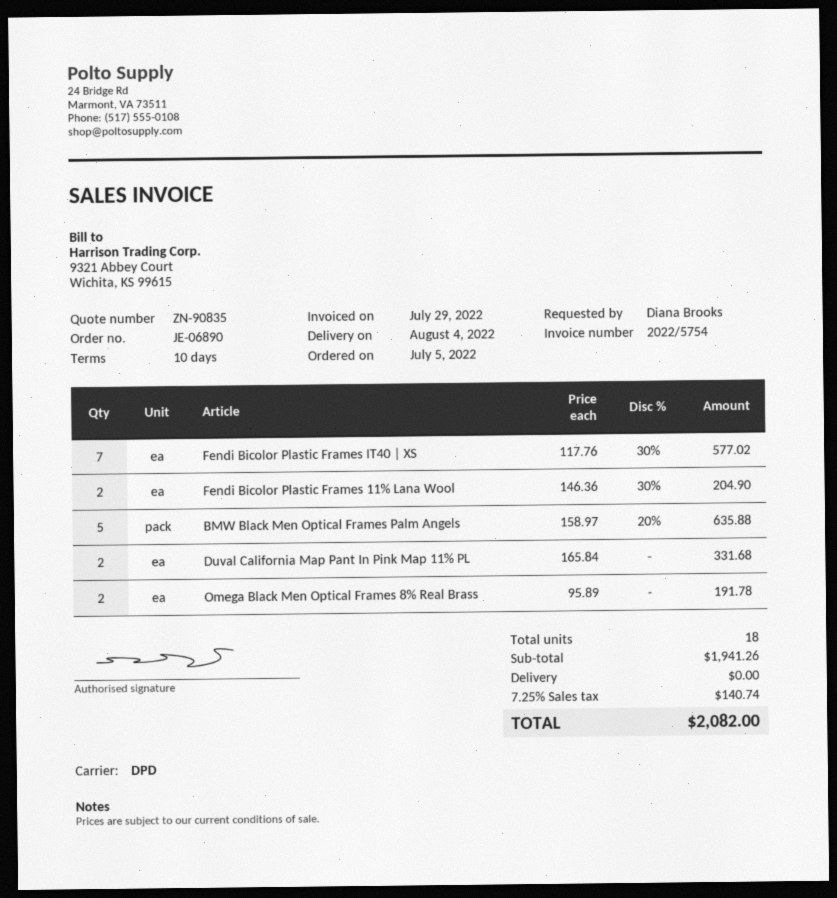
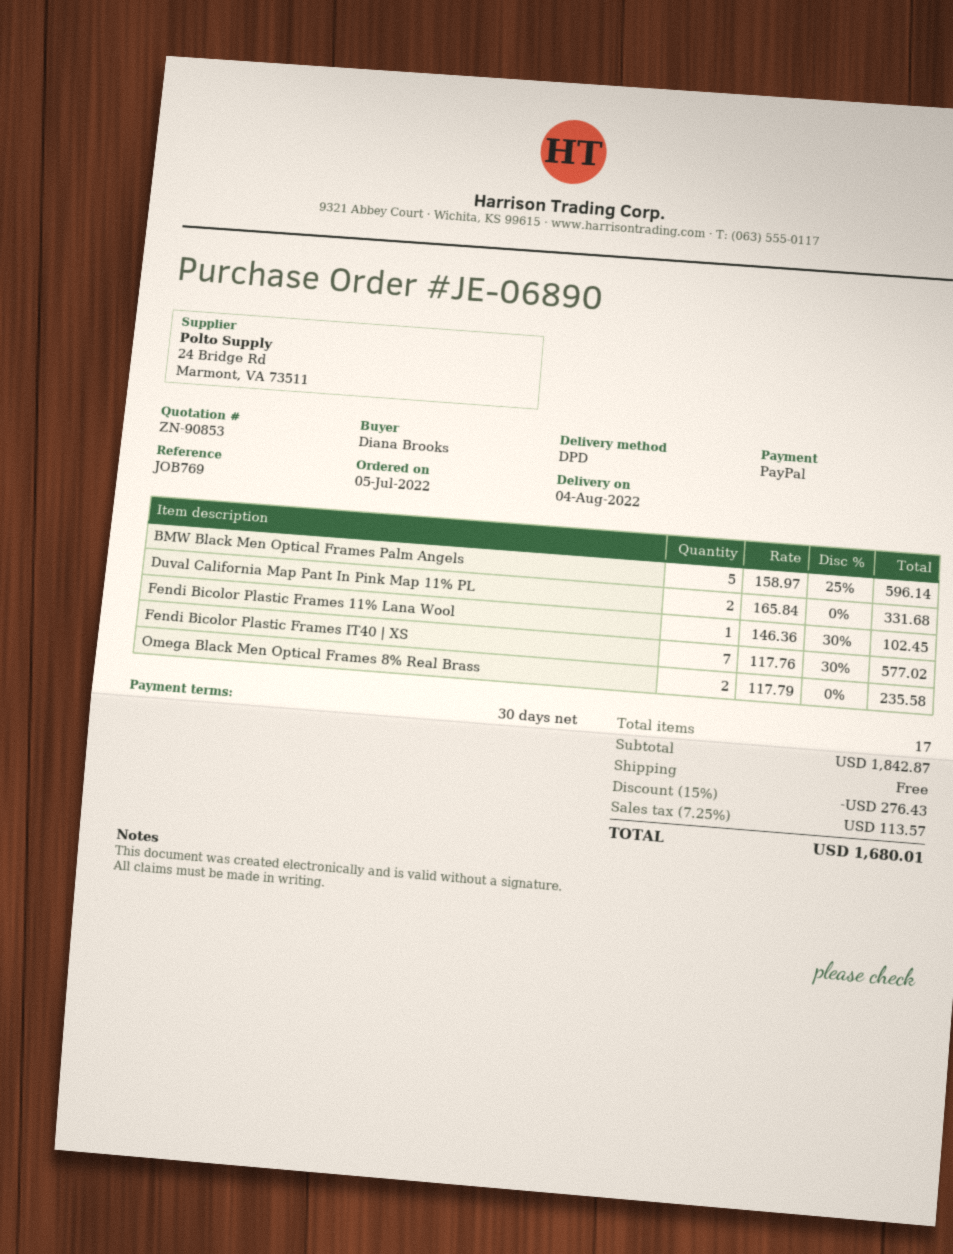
quote number: ZN-90835 -> ZN-90853
payment terms: 10 days -> 30 days
Fendi Bicolor Plastic Frames 11% Lana Wool: 2 x 146.36 - 30% = 204.90 -> 1 x 146.36 - 30% = 102.45
BMW Black Men Optical Frames Palm Angels: 5 x 158.97 - 20% = 635.88 -> 5 x 158.97 - 25% = 596.14
Omega Black Men Optical Frames 8% Real Brass: 2 x 95.89 = 191.78 -> 2 x 117.79 = 235.58
total quantity: 18 -> 17
subtotal: 1941.26 -> 1842.87
discount: none -> 15% = 276.43
tax: 7.25% = 140.74 -> 7.25% = 113.57
total: 2082.00 -> 1680.01

